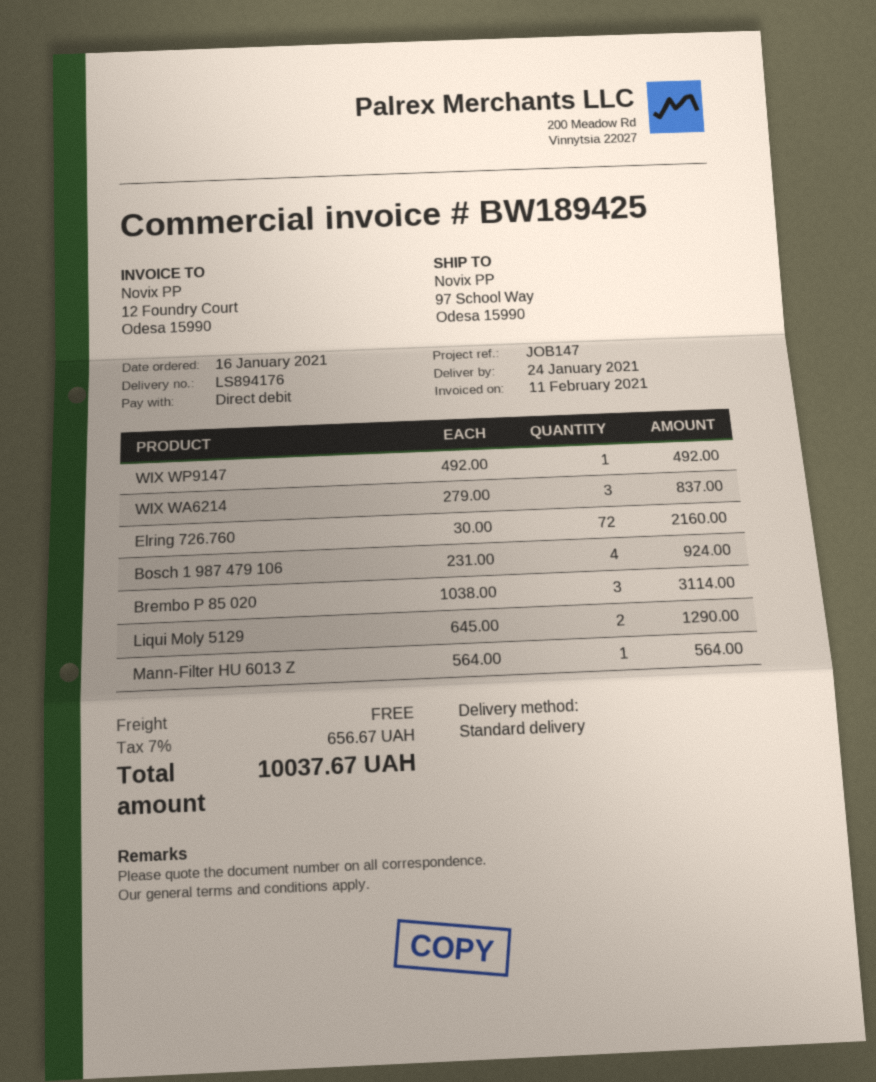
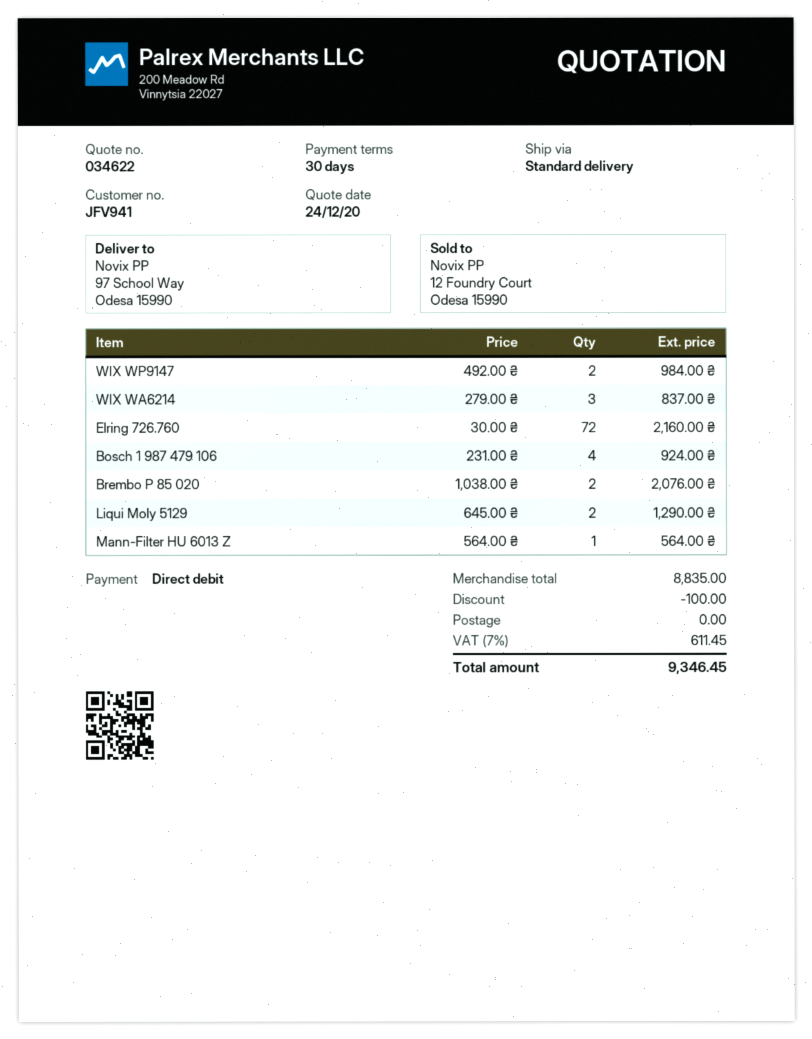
WIX WP9147: 1 x 492.00 = 492.00 -> 2 x 492.00 = 984.00
Brembo P 85 020: 3 x 1038.00 = 3114.00 -> 2 x 1038.00 = 2076.00
discount: none -> 100.00
tax: 7% = 656.67 -> 7% = 611.45
total: 10037.67 -> 9346.45

